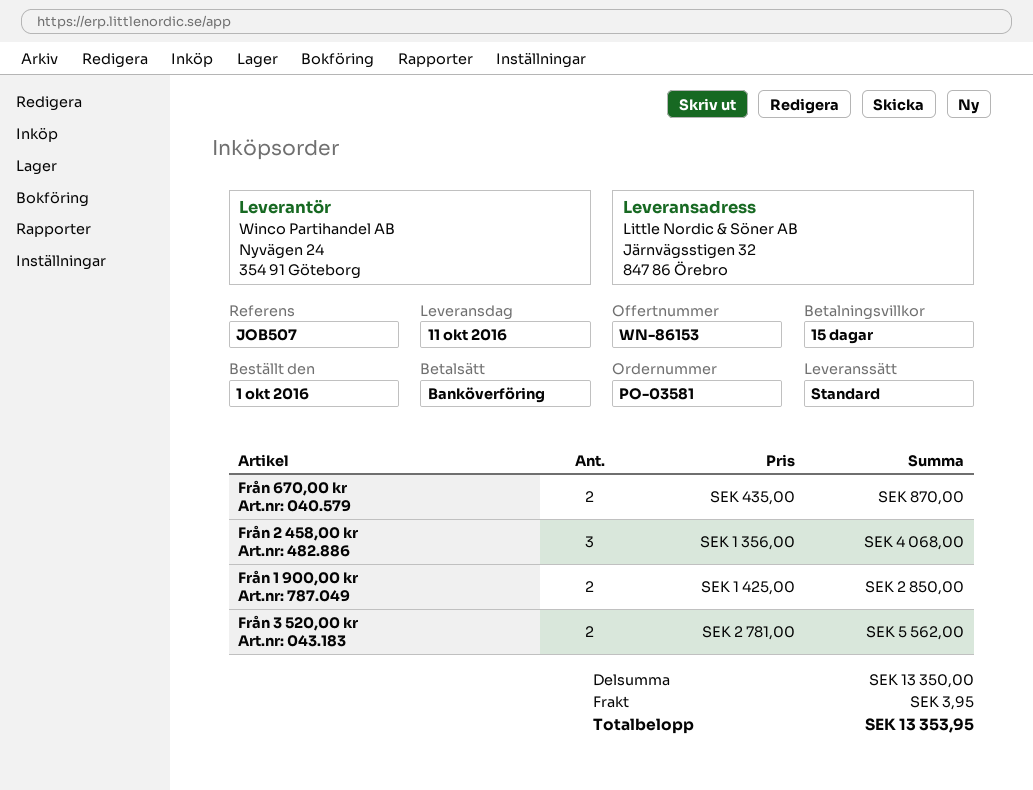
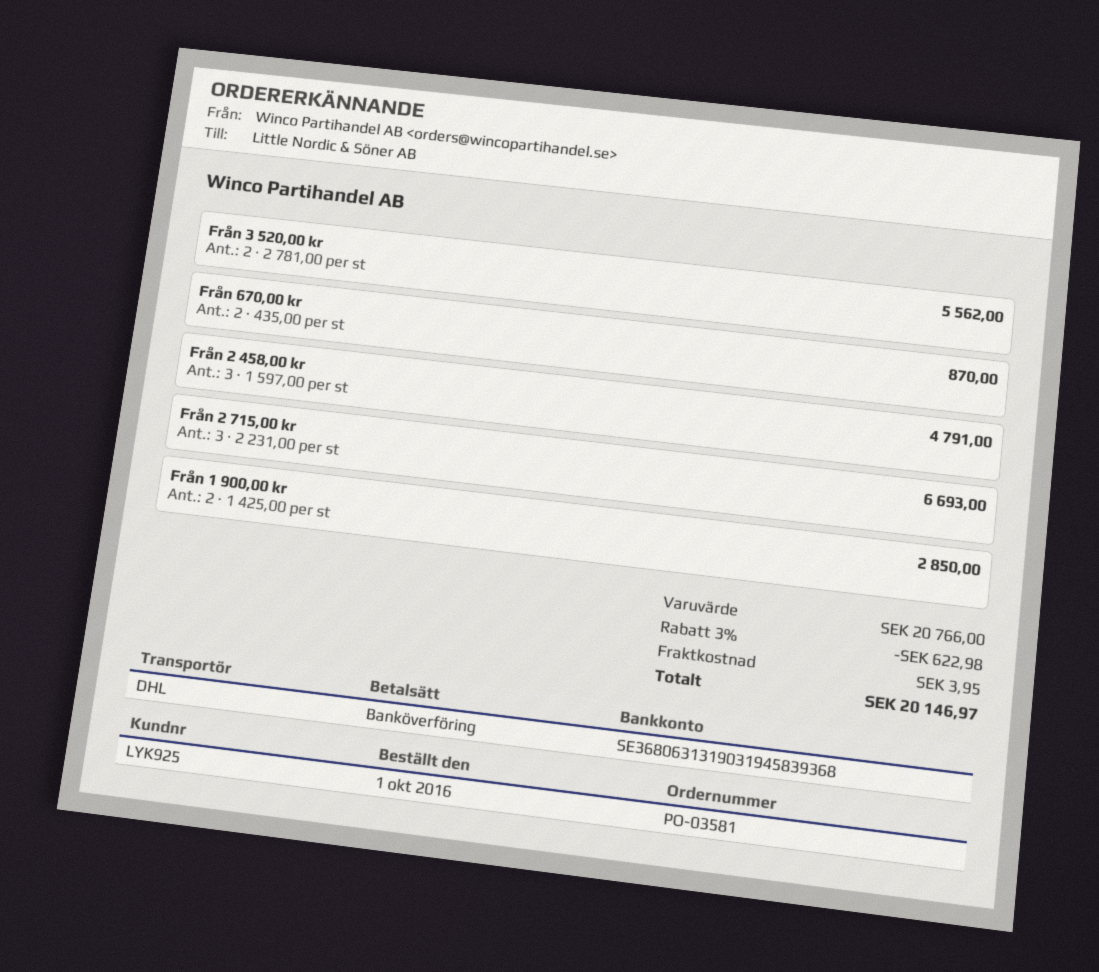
shipping method: standard -> DHL
Från 2 458,00 kr: 3 x 1356.00 = 4068.00 -> 3 x 1597.00 = 4791.00
Från 2 715,00 kr: none -> 3 x 2231.00 = 6693.00
subtotal: 13350.00 -> 20766.00
discount: none -> 3% = 622.98
total: 13353.95 -> 20146.97

